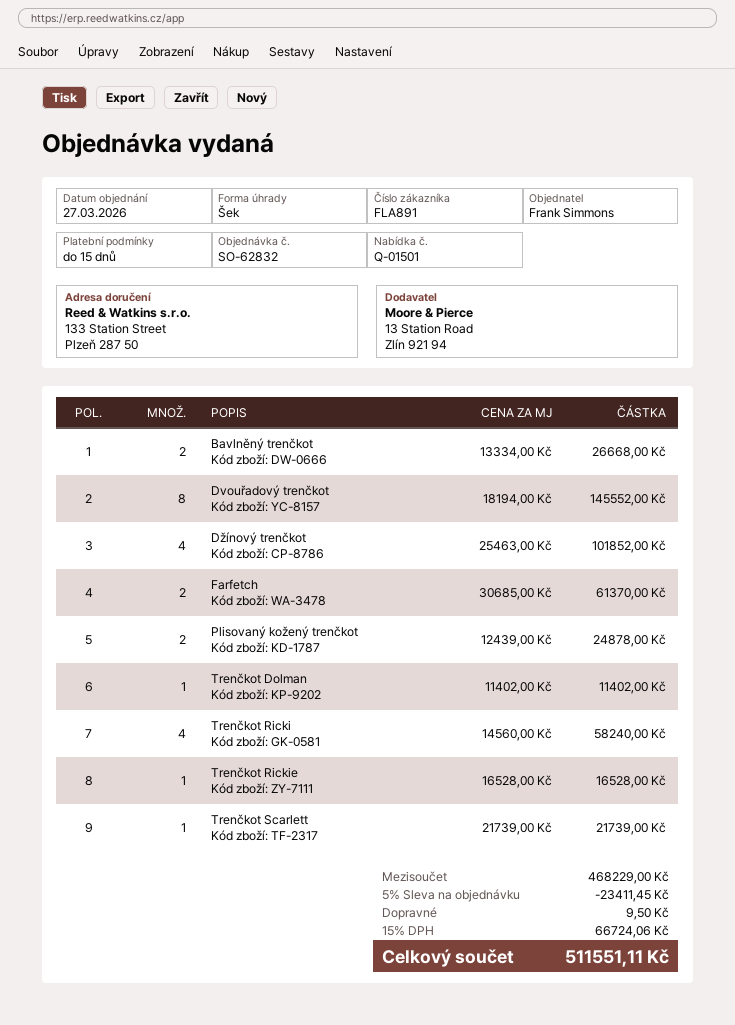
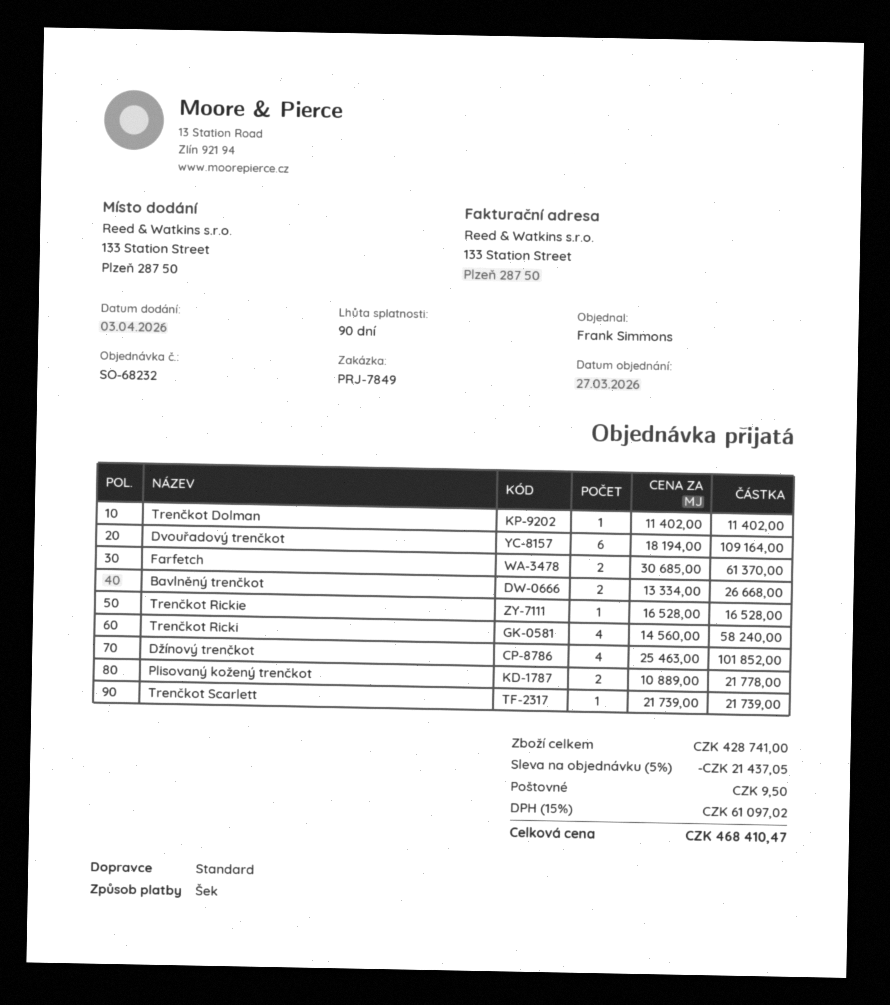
order number: SO-62832 -> SO-68232
payment terms: 15 days -> 90 days
Dvouřadový trenčkot: 8 x 18194.00 = 145552.00 -> 6 x 18194.00 = 109164.00
Plisovaný kožený trenčkot: 2 x 12439.00 = 24878.00 -> 2 x 10889.00 = 21778.00
subtotal: 468229.00 -> 428741.00
discount: 5% = 23411.45 -> 5% = 21437.05
tax: 15% = 66724.06 -> 15% = 61097.02
total: 511551.11 -> 468410.47

